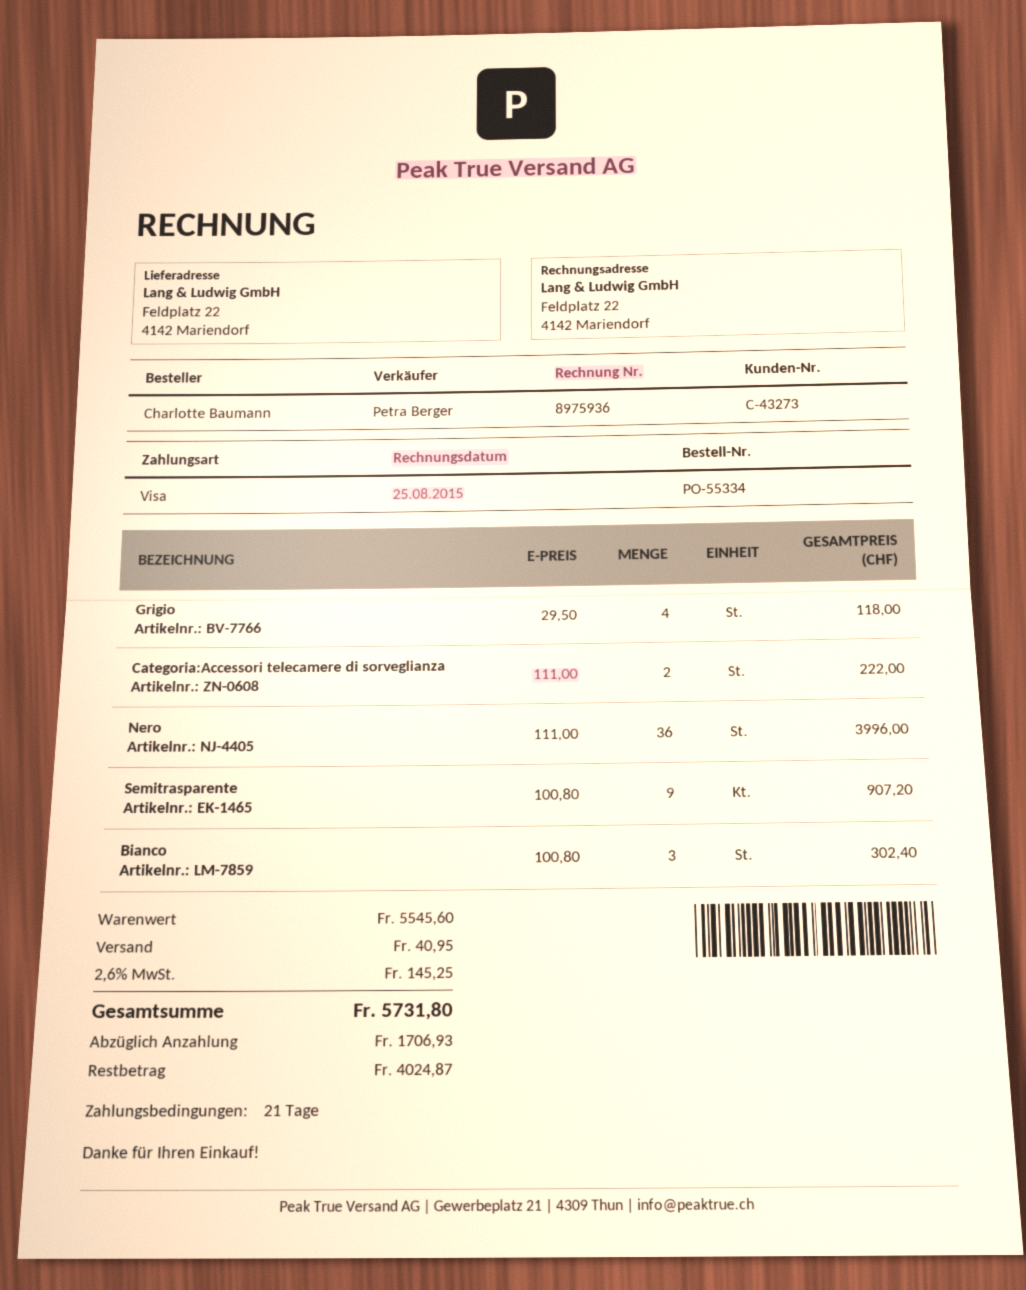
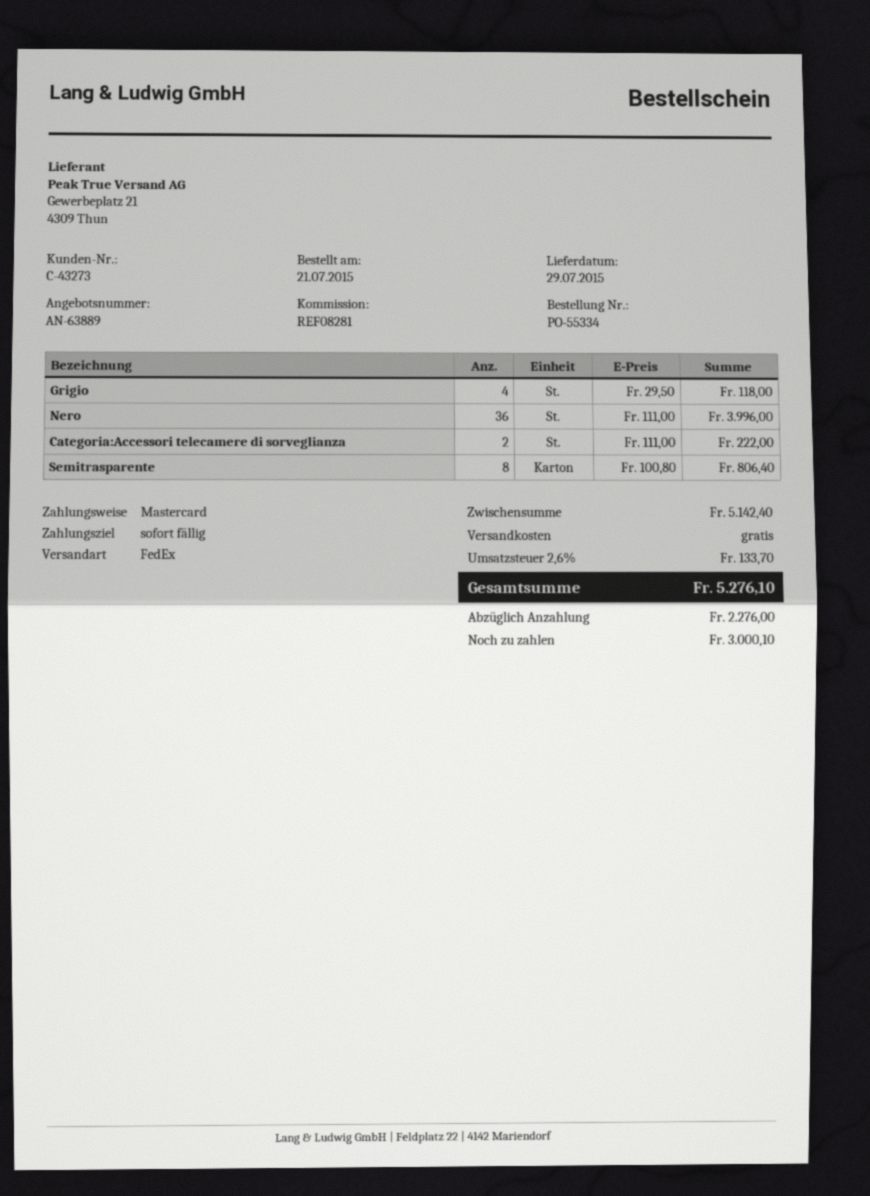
payment terms: 21 days -> on receipt
payment method: Visa -> Mastercard
Semitrasparente: 9 x 100.80 = 907.20 -> 8 x 100.80 = 806.40
Bianco: 3 x 100.80 = 302.40 -> none
subtotal: 5545.60 -> 5142.40
shipping: 40.95 -> 0.00
tax: 2.6% = 145.25 -> 2.6% = 133.70
total: 5731.80 -> 5276.10
deposit: 1706.93 -> 2276.00
balance: 4024.87 -> 3000.10

